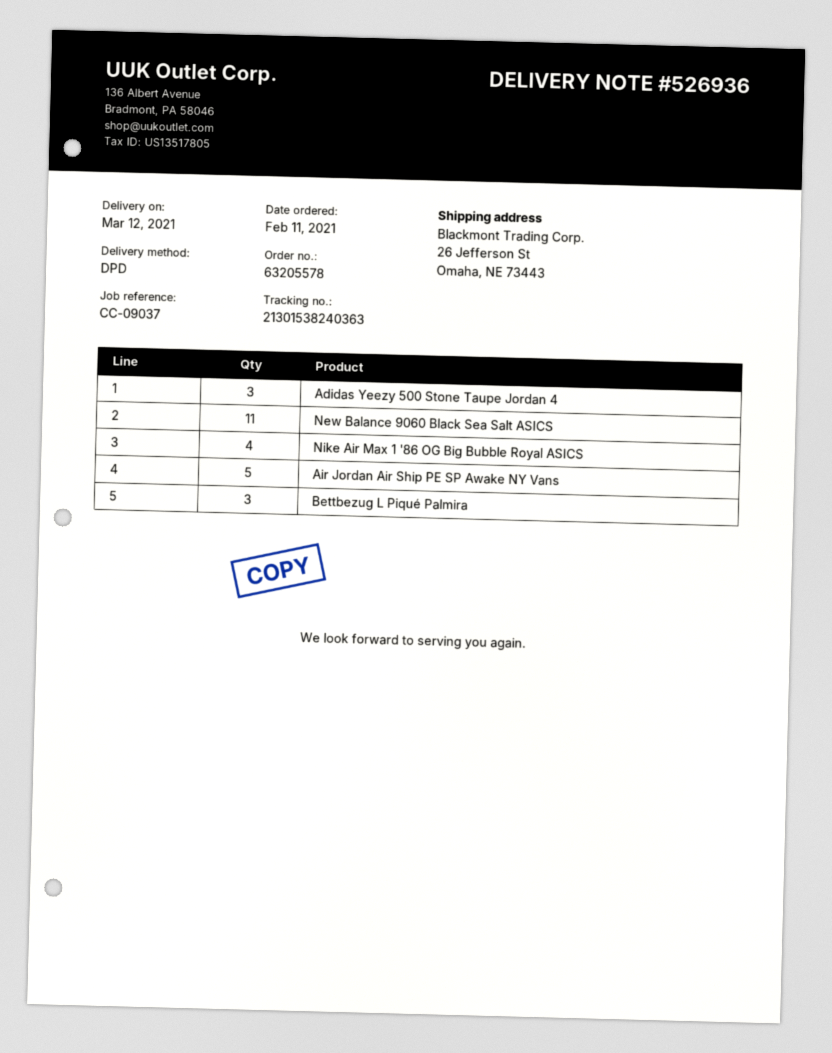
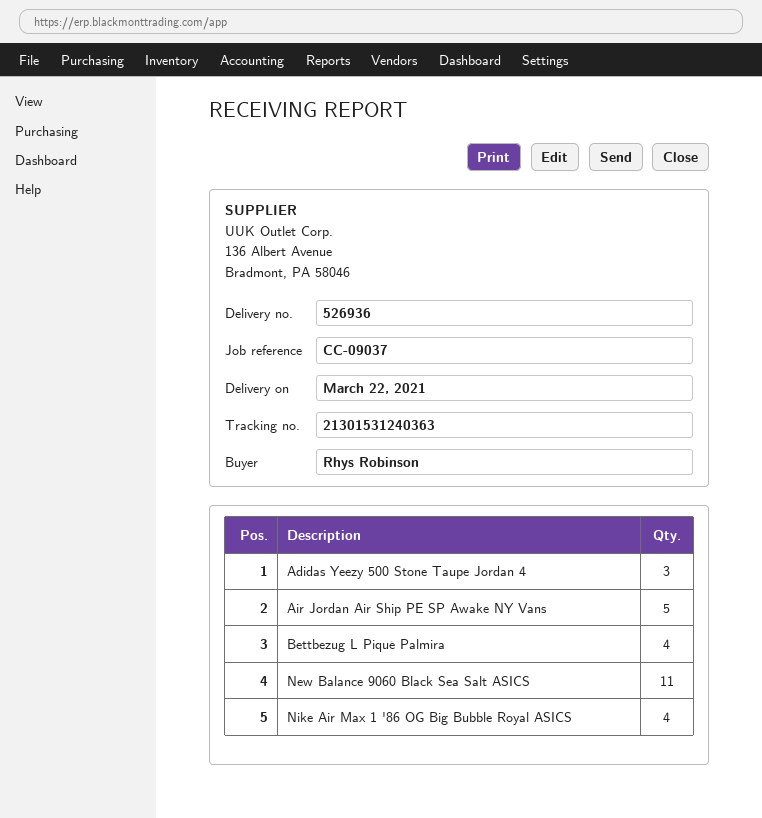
delivery date: 2021-03-12 -> 2021-03-22
tracking number: 21301538240363 -> 21301531240363
Bettbezug L Piqué Palmira: 3 -> 4

